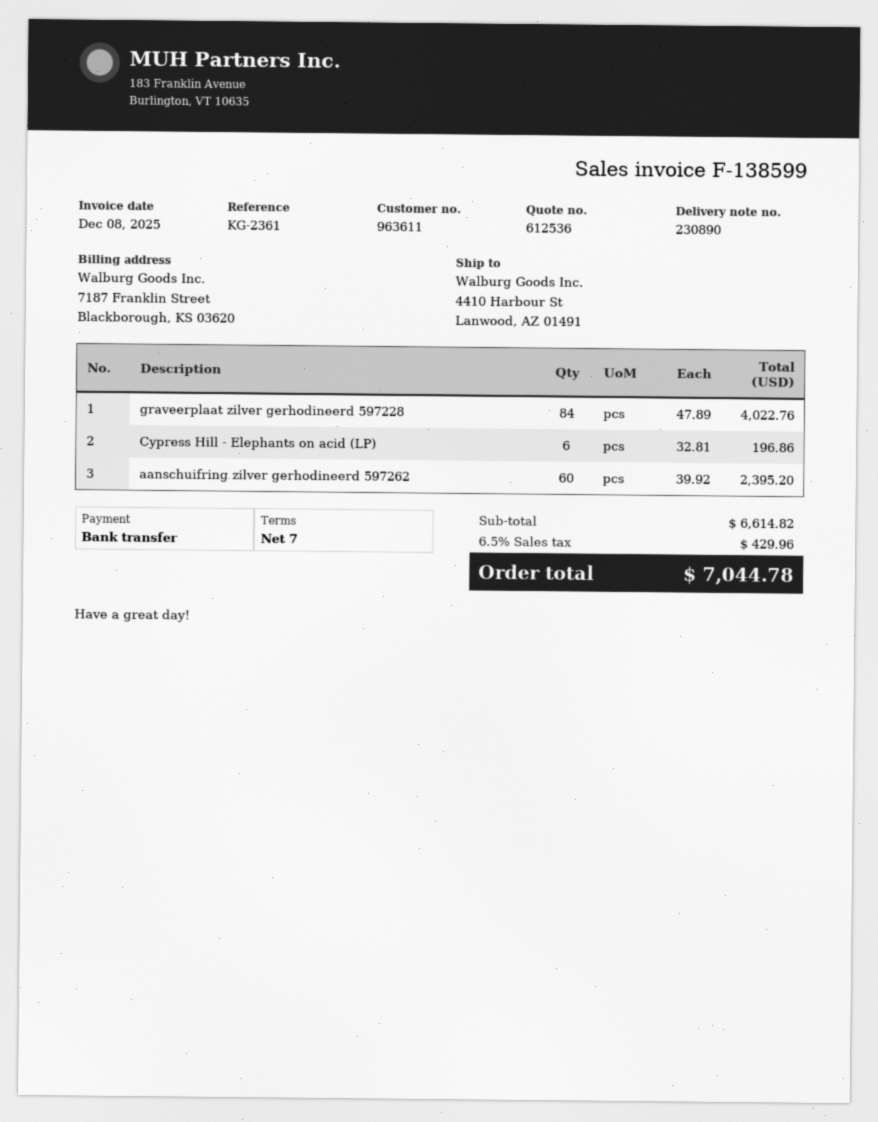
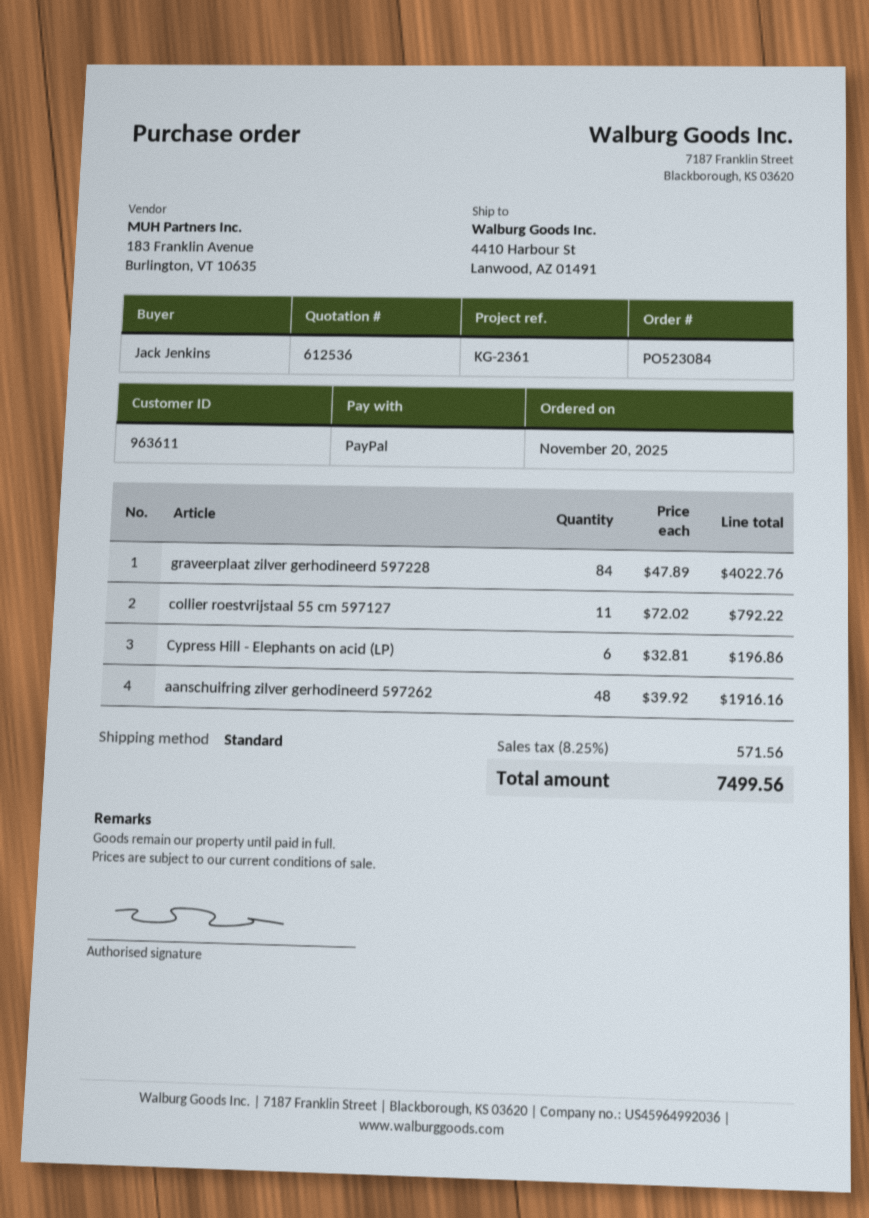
payment method: bank transfer -> PayPal
aanschuifring zilver gerhodineerd 597262: 60 x 39.92 = 2395.20 -> 48 x 39.92 = 1916.16
collier roestvrijstaal 55 cm 597127: none -> 11 x 72.02 = 792.22
tax: 6.5% = 429.96 -> 8.25% = 571.56
total: 7044.78 -> 7499.56

